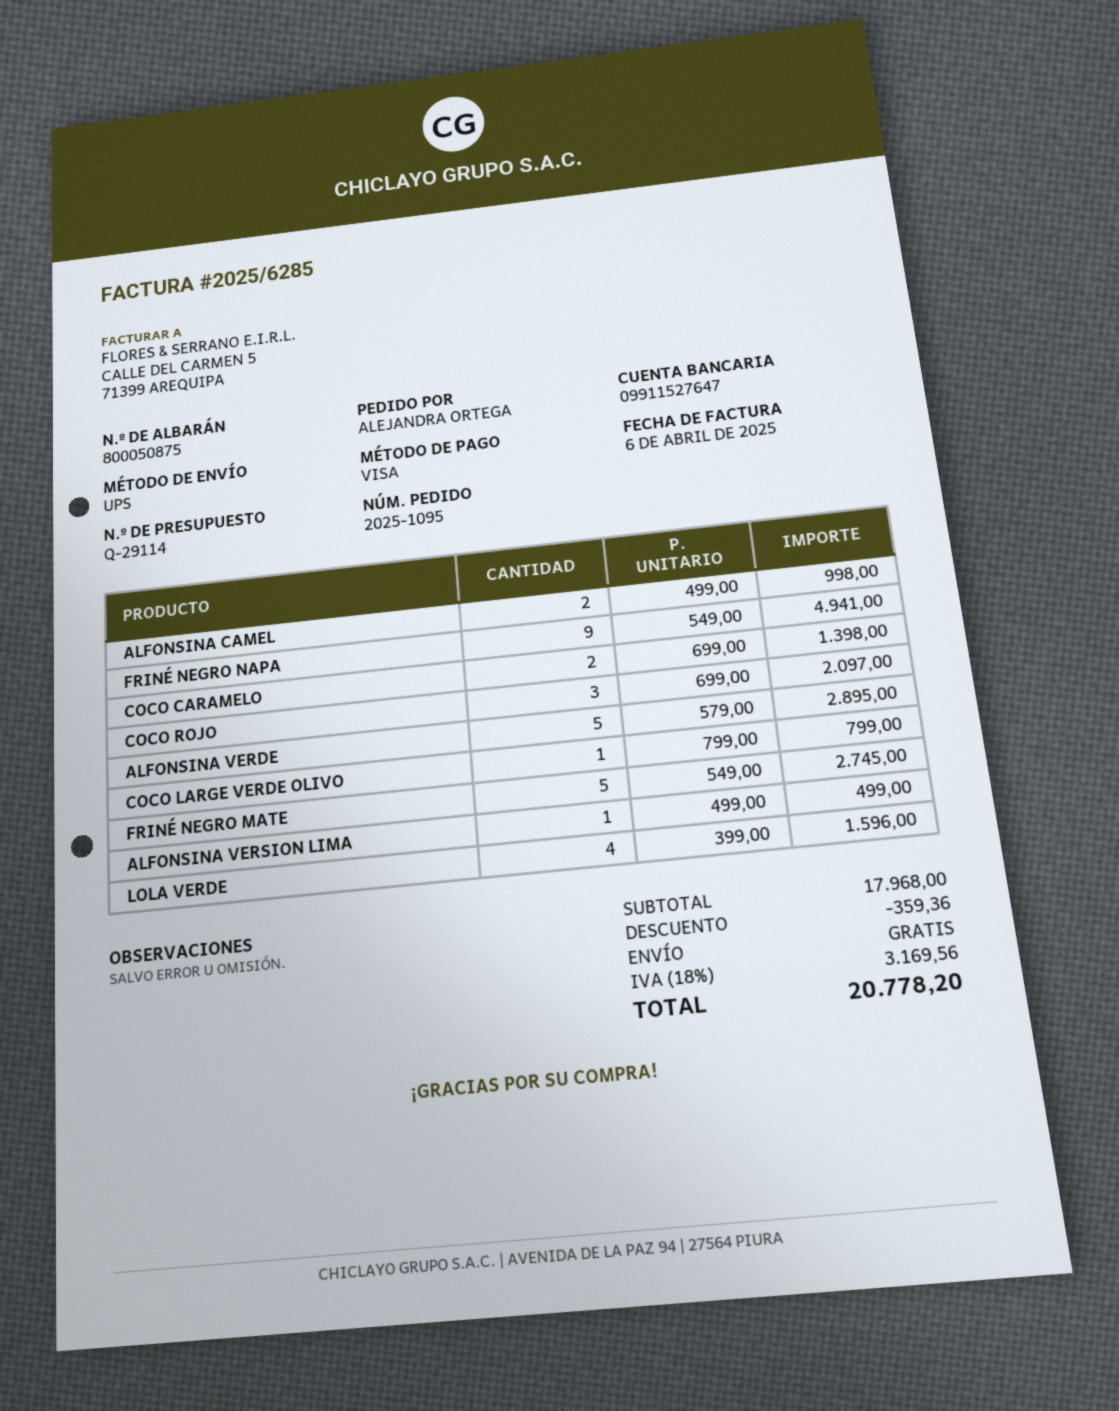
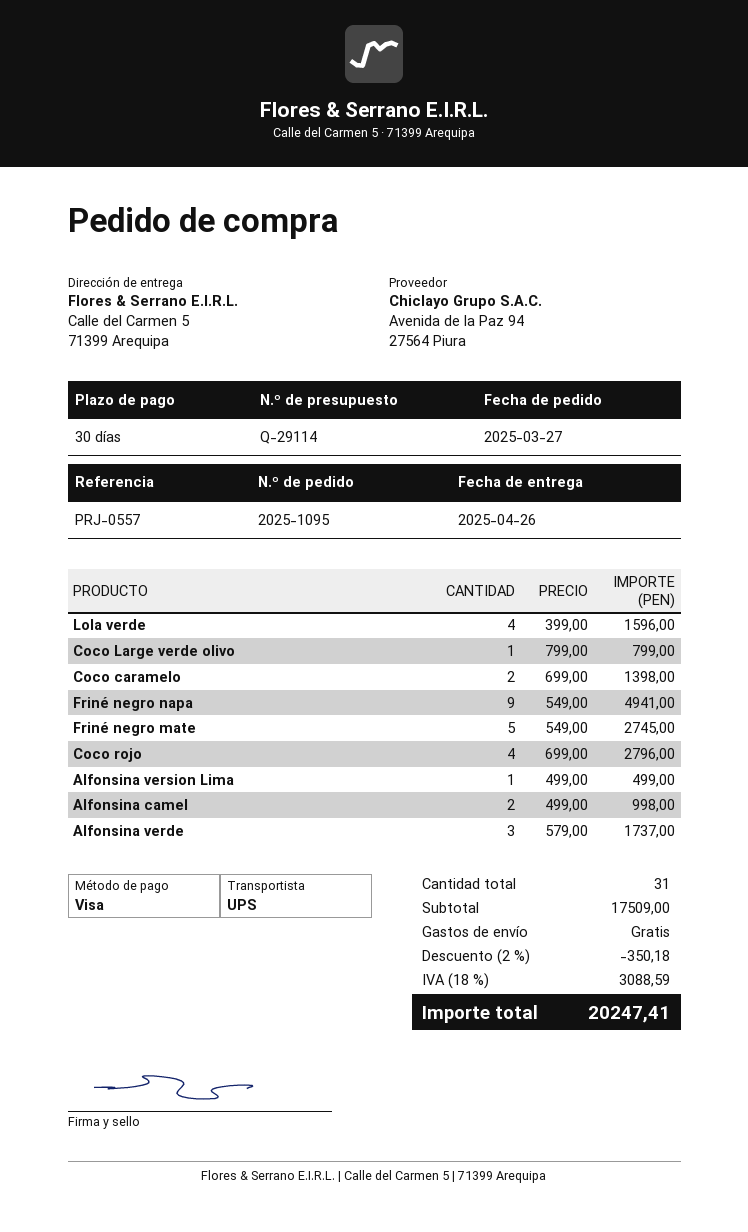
COCO ROJO: 3 x 699.00 = 2097.00 -> 4 x 699.00 = 2796.00
ALFONSINA VERDE: 5 x 579.00 = 2895.00 -> 3 x 579.00 = 1737.00
subtotal: 17968.00 -> 17509.00
discount: 359.36 -> 350.18
tax: 18% = 3169.56 -> 18% = 3088.59
total: 20778.20 -> 20247.41

